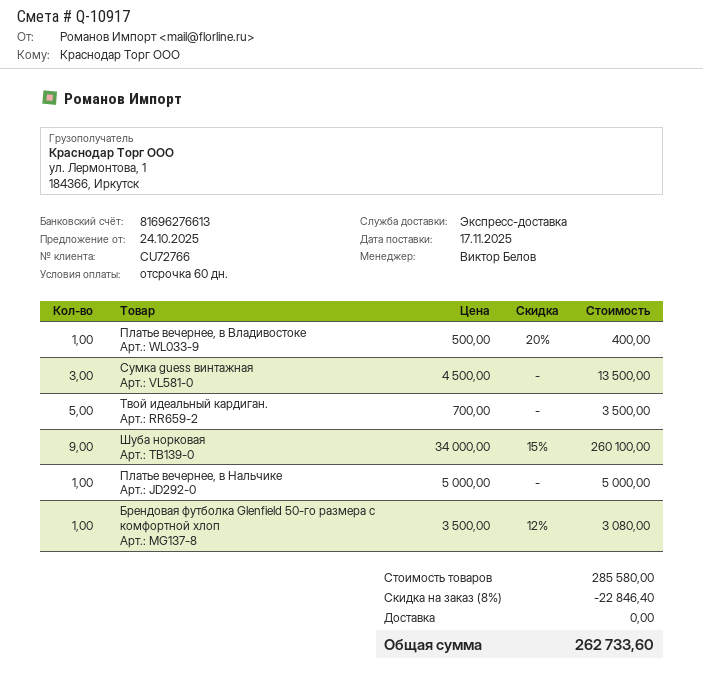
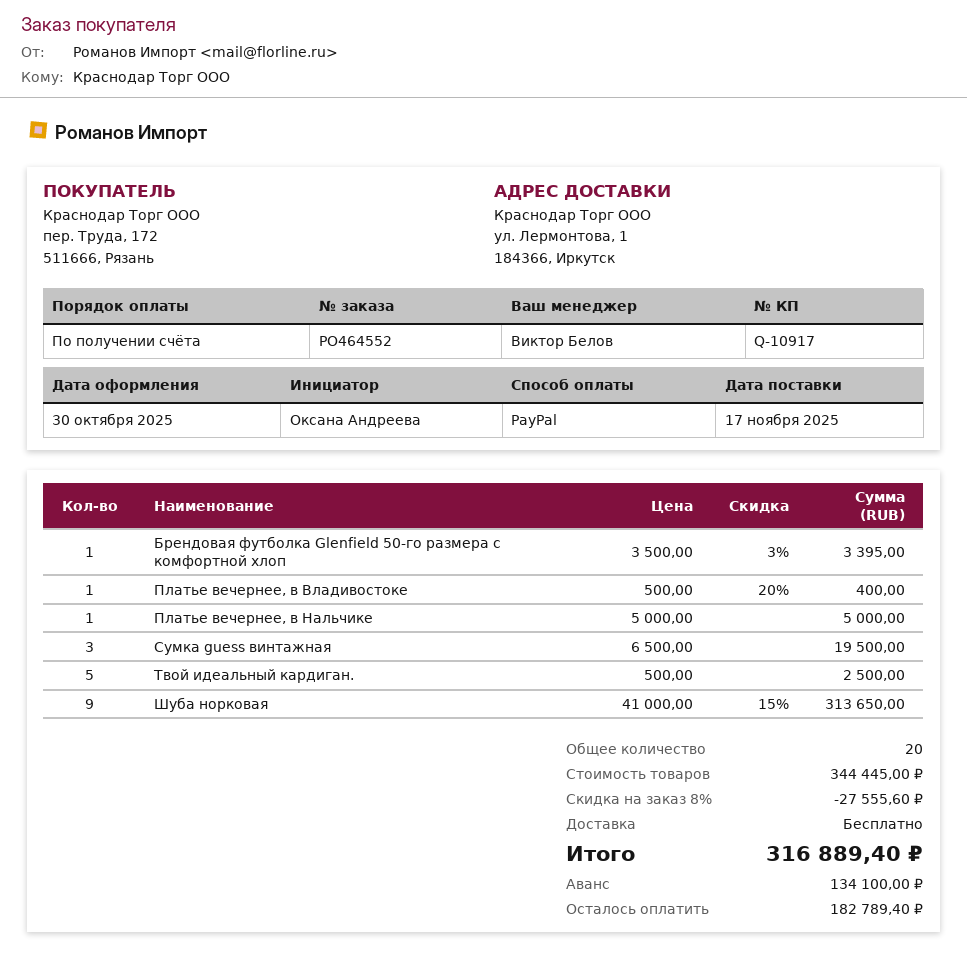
payment terms: 60 days -> on receipt
Сумка guess винтажная: 3 x 4500.00 = 13500.00 -> 3 x 6500.00 = 19500.00
Твой идеальный кардиган.: 5 x 700.00 = 3500.00 -> 5 x 500.00 = 2500.00
Шуба норковая: 9 x 34000.00 - 15% = 260100.00 -> 9 x 41000.00 - 15% = 313650.00
Брендовая футболка Glenfield 50-го размера с комфортной хлоп: 1 x 3500.00 - 12% = 3080.00 -> 1 x 3500.00 - 3% = 3395.00
subtotal: 285580.00 -> 344445.00
discount: 8% = 22846.40 -> 8% = 27555.60
total: 262733.60 -> 316889.40

